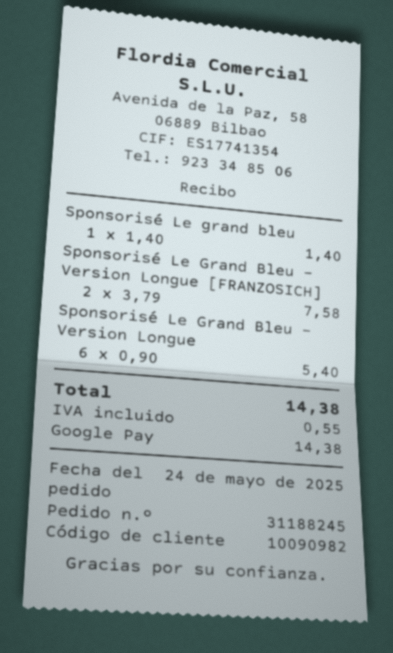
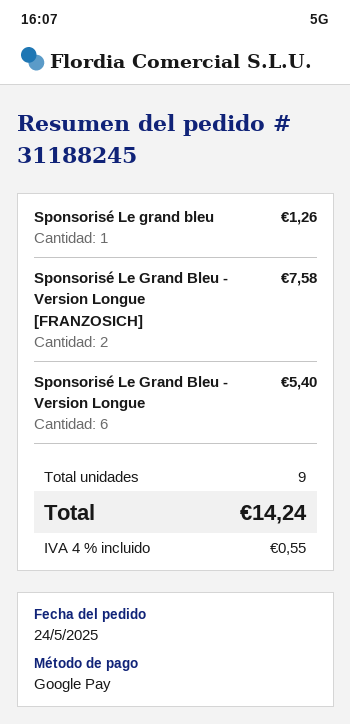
Sponsorisé Le grand bleu: 1 for 1.40 -> 1 for 1.26
total: 14.38 -> 14.24

